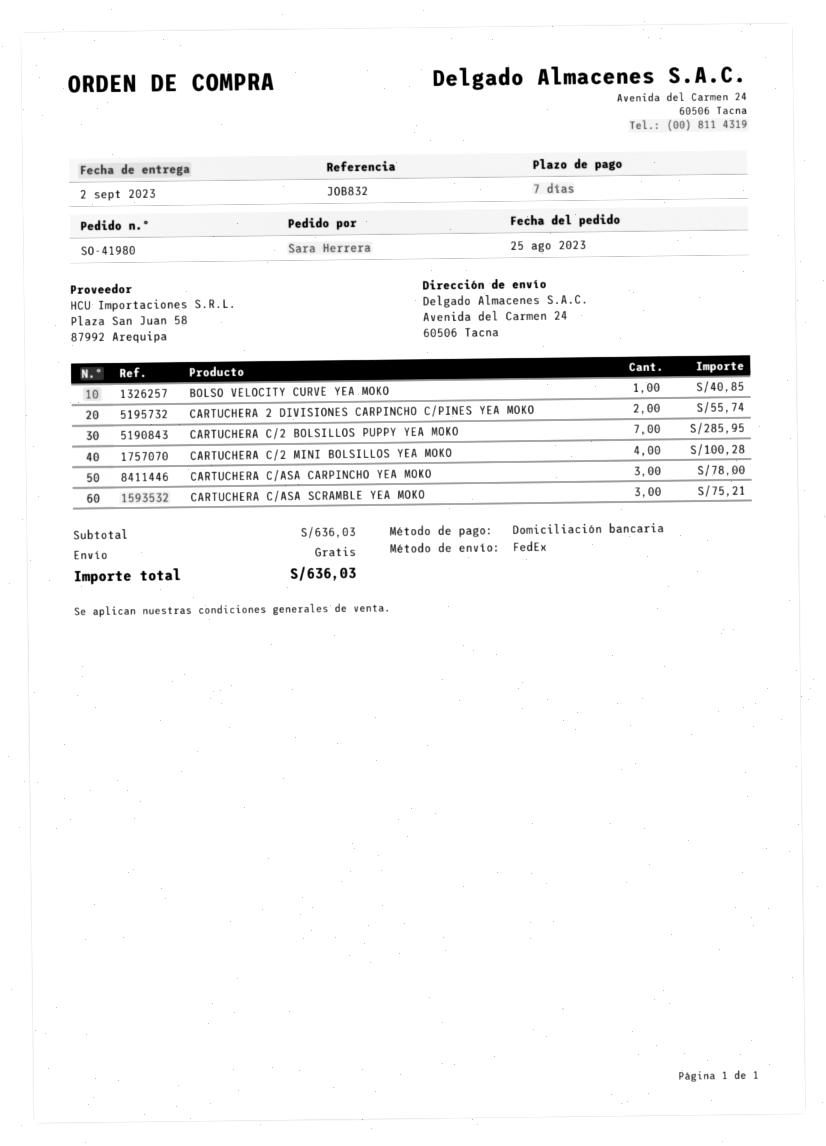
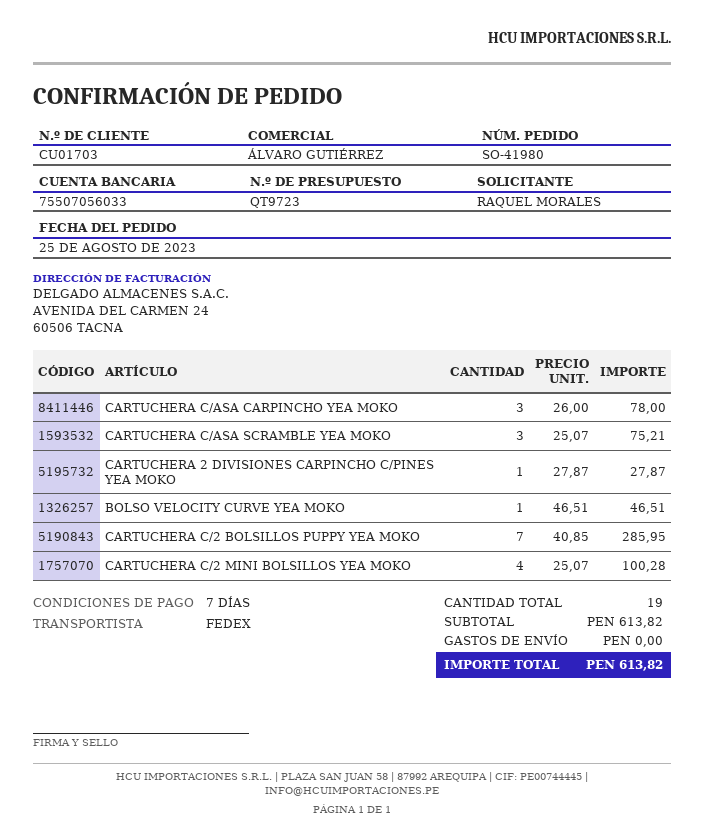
ordered by: Sara Herrera -> RAQUEL MORALES
BOLSO VELOCITY CURVE YEA MOKO: 1 for 40.85 -> 1 for 46.51
CARTUCHERA 2 DIVISIONES CARPINCHO C/PINES YEA MOKO: 2 for 55.74 -> 1 for 27.87
subtotal: 636.03 -> 613.82
total: 636.03 -> 613.82

